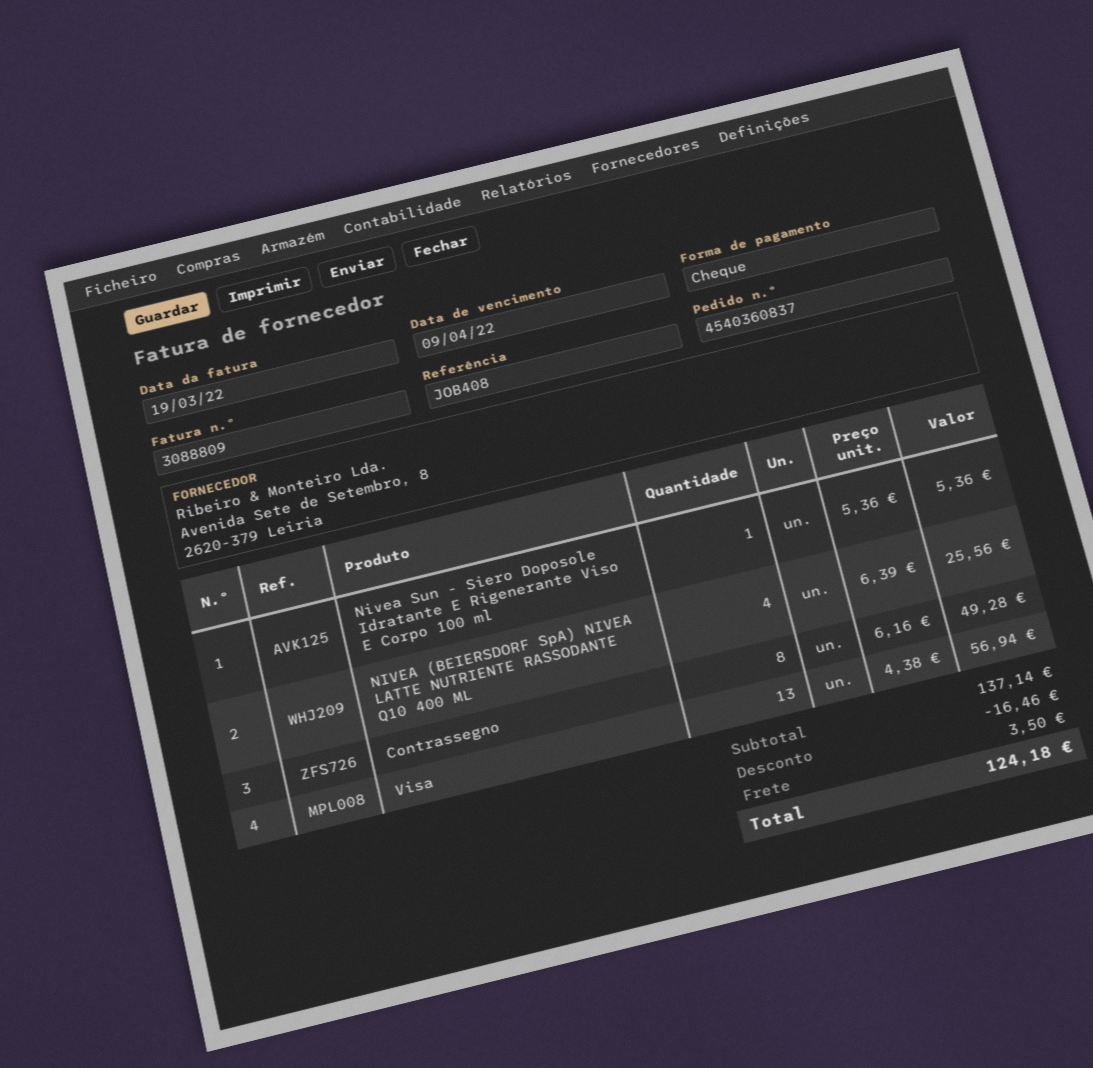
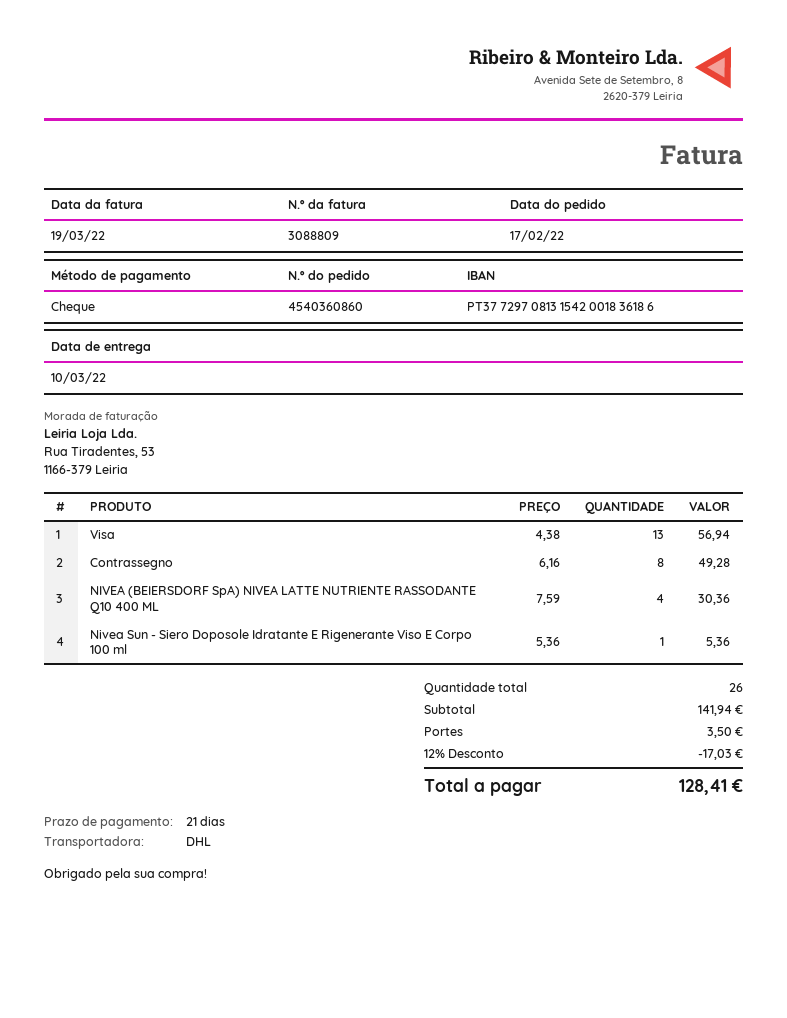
order number: 4540360837 -> 4540360860
NIVEA (BEIERSDORF SpA) NIVEA LATTE NUTRIENTE RASSODANTE Q10 400 ML: 4 x 6.39 = 25.56 -> 4 x 7.59 = 30.36
subtotal: 137.14 -> 141.94
discount: 16.46 -> 17.03
total: 124.18 -> 128.41

